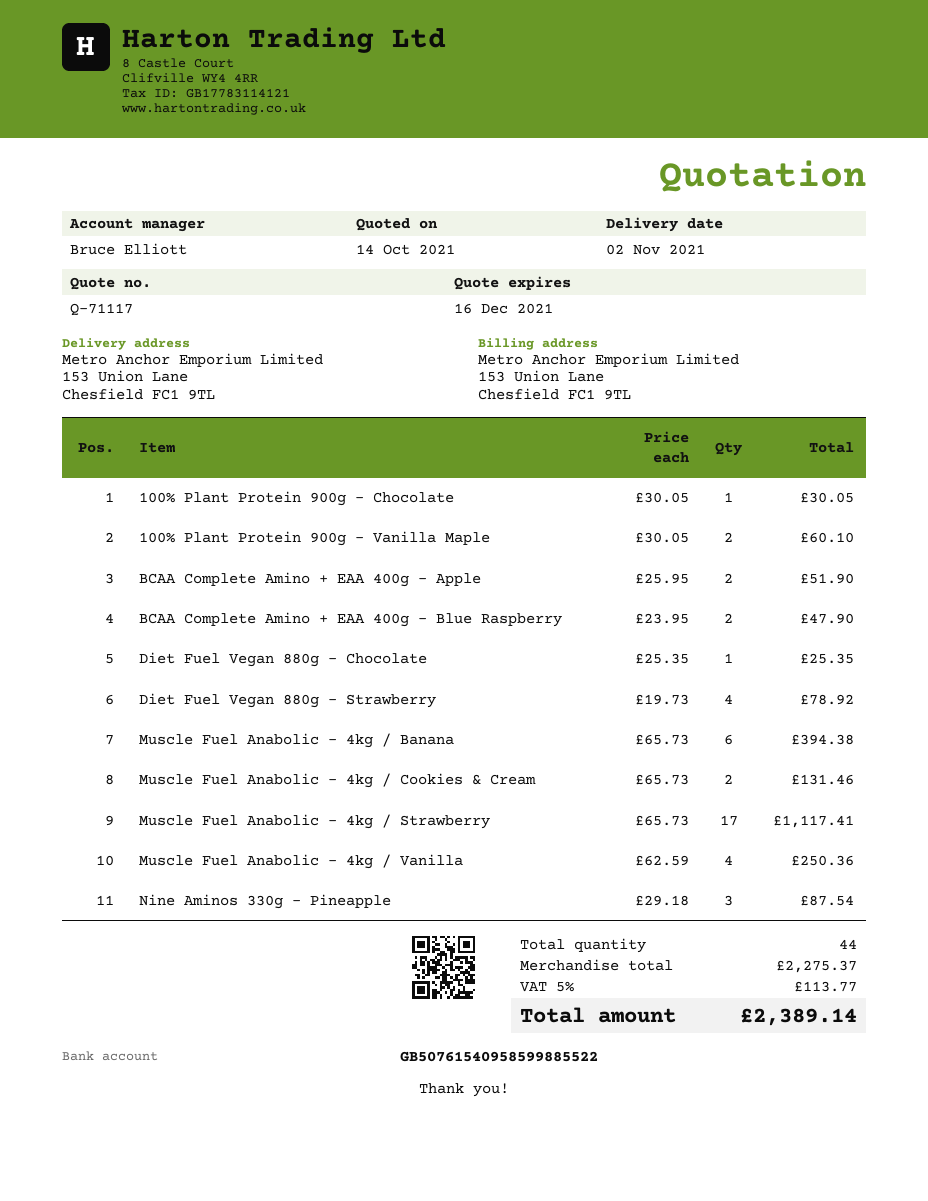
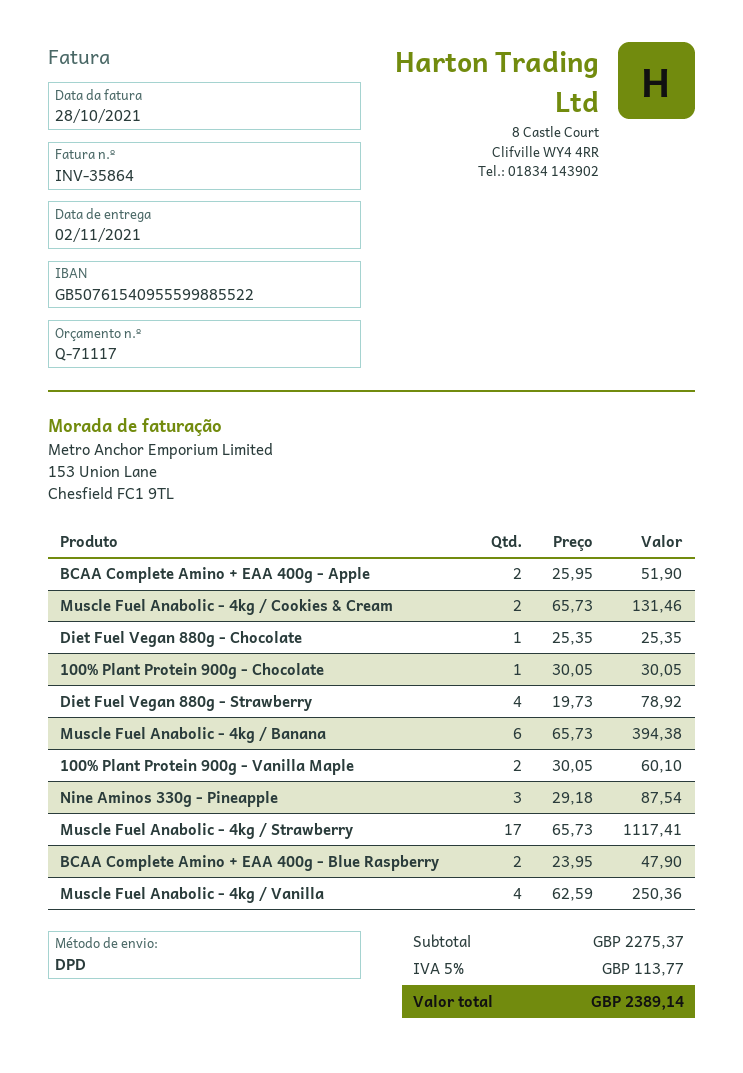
bank account: GB50761540958599885522 -> GB50761540955599885522

